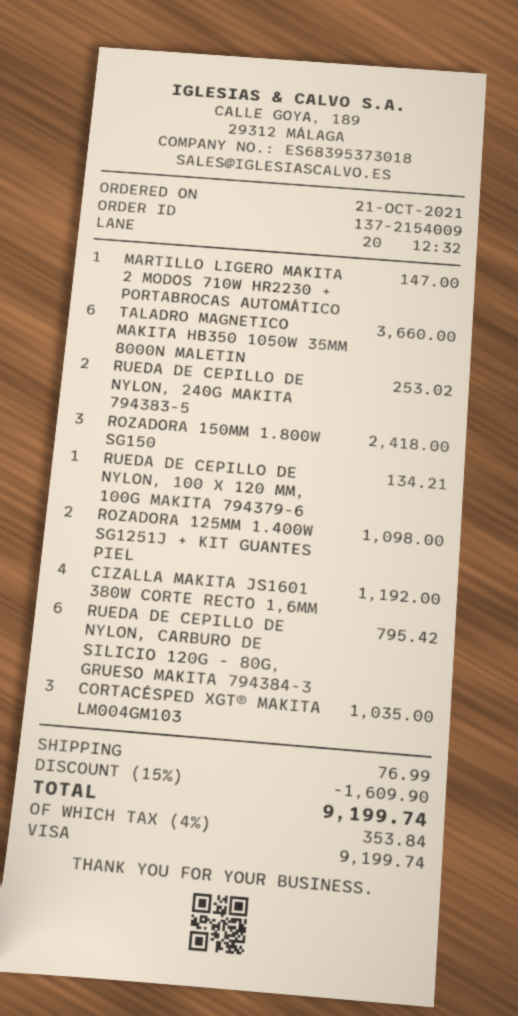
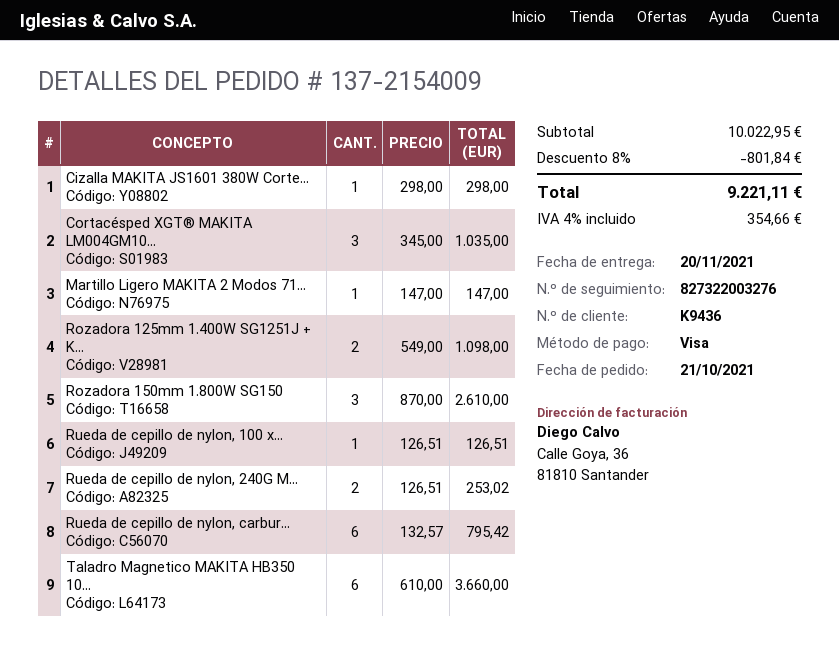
ROZADORA 150MM 1.800W SG150: 3 for 2418.00 -> 3 for 2610.00
RUEDA DE CEPILLO DE NYLON, 100 X 120 MM, 100G MAKITA 794379-6: 1 for 134.21 -> 1 for 126.51
CIZALLA MAKITA JS1601 380W CORTE RECTO 1,6MM: 4 for 1192.00 -> 1 for 298.00
discount: 15% = 1609.90 -> 8% = 801.84
shipping: 76.99 -> none
tax: 4% = 353.84 -> 4% = 354.66
total: 9199.74 -> 9221.11

